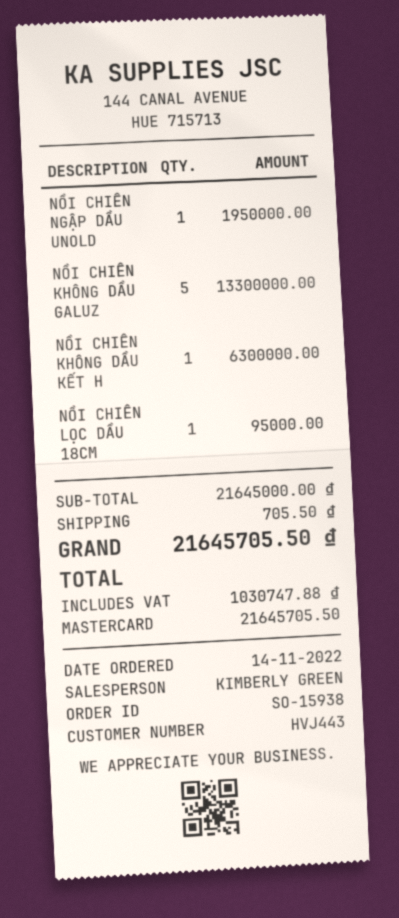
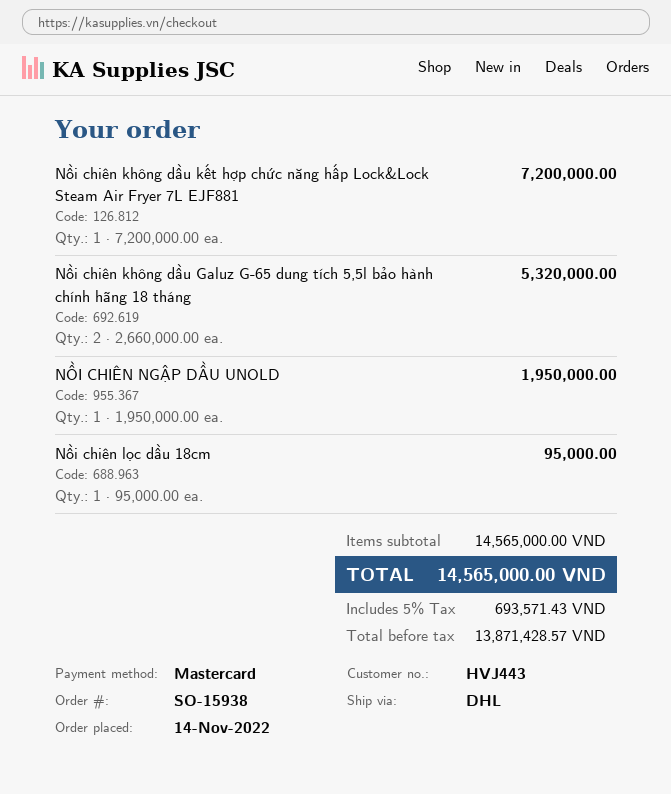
NỒI CHIÊN KHÔNG DẦU GALUZ: 5 for 13300000.00 -> 2 for 5320000.00
NỒI CHIÊN KHÔNG DẦU KẾT H: 1 for 6300000.00 -> 1 for 7200000.00
subtotal: 21645000.00 -> 14565000.00
shipping: 705.50 -> none
tax: 1030747.88 -> 693571.43
total: 21645705.50 -> 14565000.00

